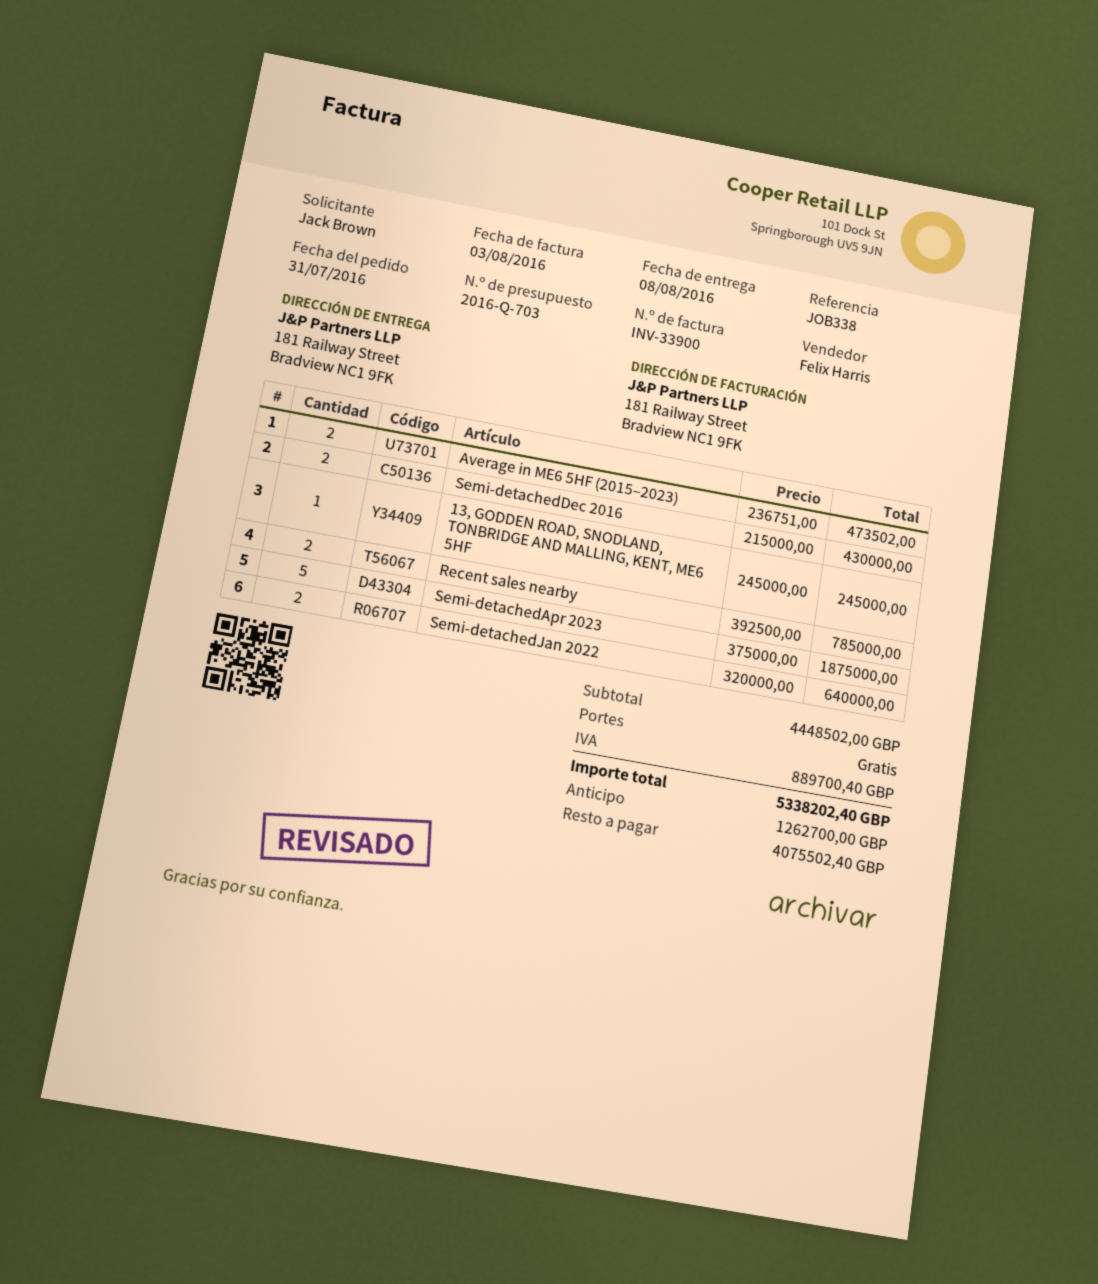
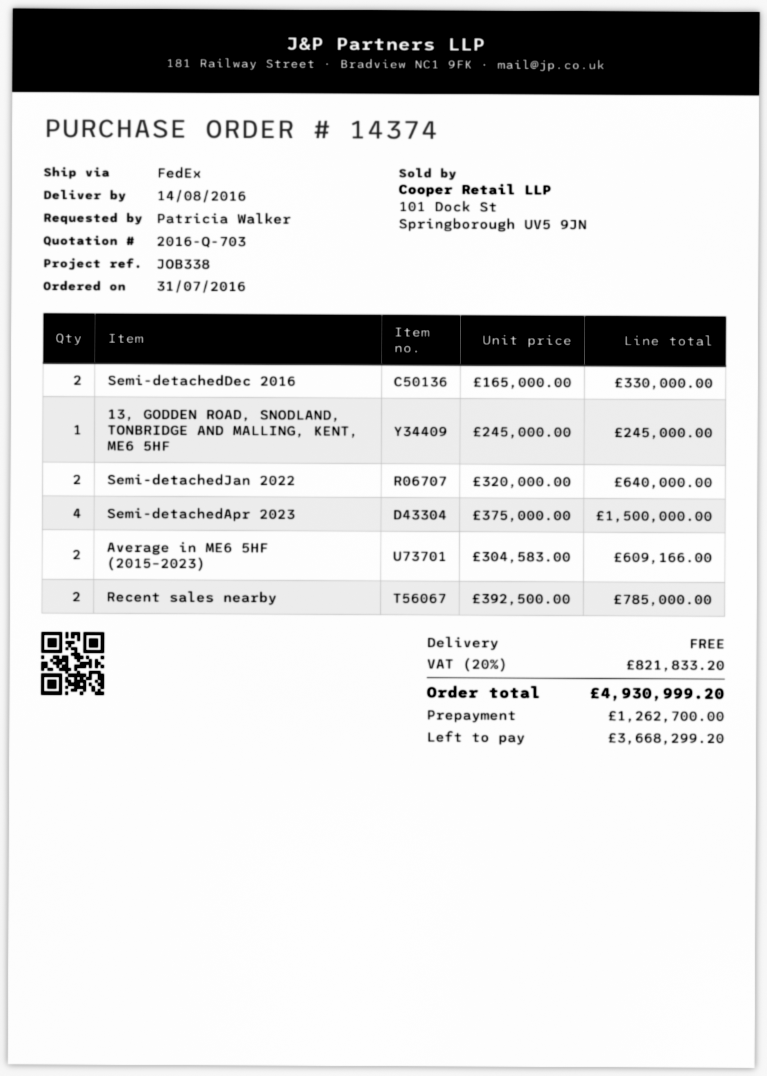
delivery date: 2016-08-08 -> 2016-08-14
ordered by: Jack Brown -> Patricia Walker
Average in ME6 5HF (2015–2023): 2 x 236751.00 = 473502.00 -> 2 x 304583.00 = 609166.00
Semi-detachedDec 2016: 2 x 215000.00 = 430000.00 -> 2 x 165000.00 = 330000.00
Semi-detachedApr 2023: 5 x 375000.00 = 1875000.00 -> 4 x 375000.00 = 1500000.00
tax: 889700.40 -> 821833.20
total: 5338202.40 -> 4930999.20
balance: 4075502.40 -> 3668299.20

